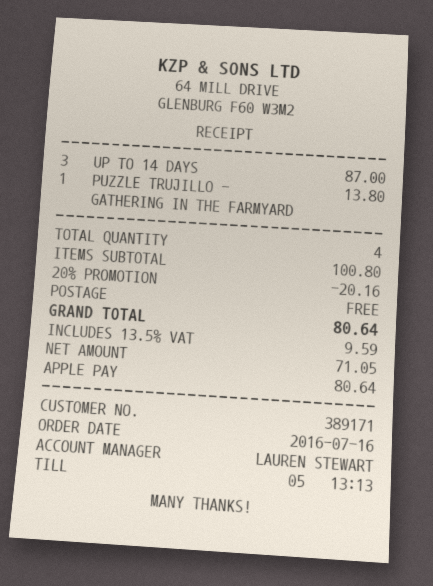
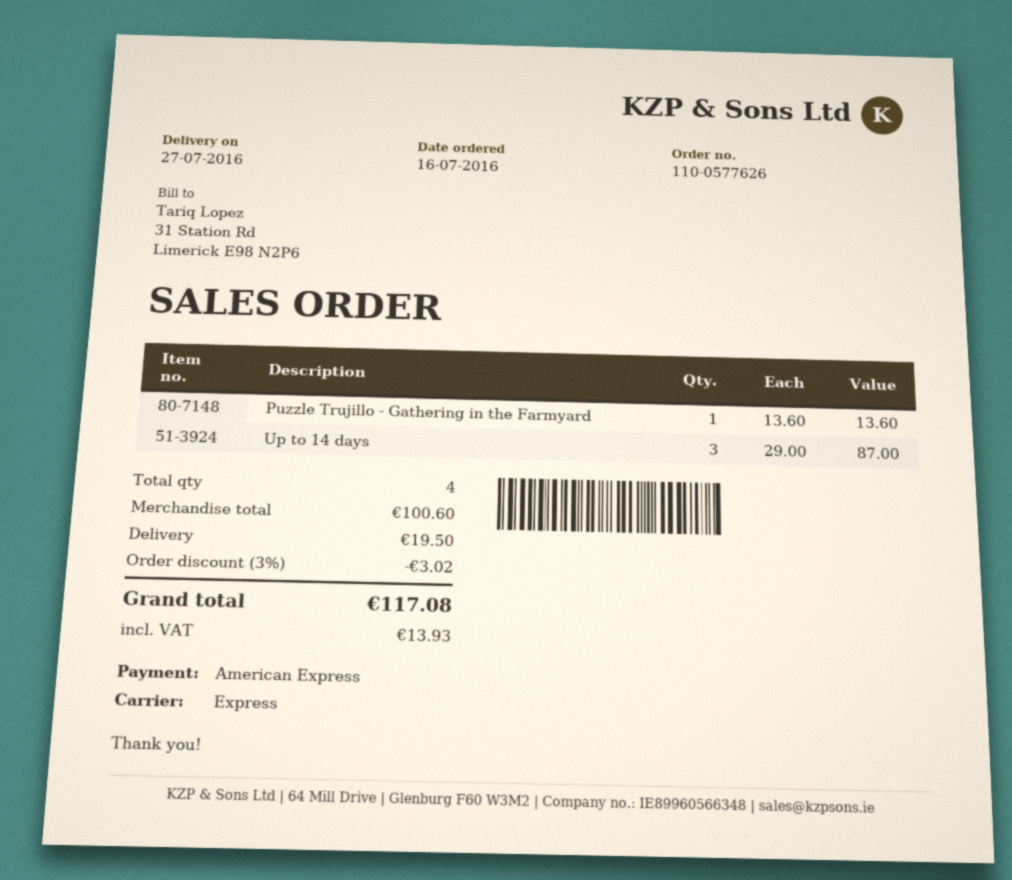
payment method: Apple Pay -> American Express
PUZZLE TRUJILLO - GATHERING IN THE FARMYARD: 1 for 13.80 -> 1 for 13.60
subtotal: 100.80 -> 100.60
discount: 20% = 20.16 -> 3% = 3.02
shipping: 0.00 -> 19.50
tax: 9.59 -> 13.93
total: 80.64 -> 117.08

